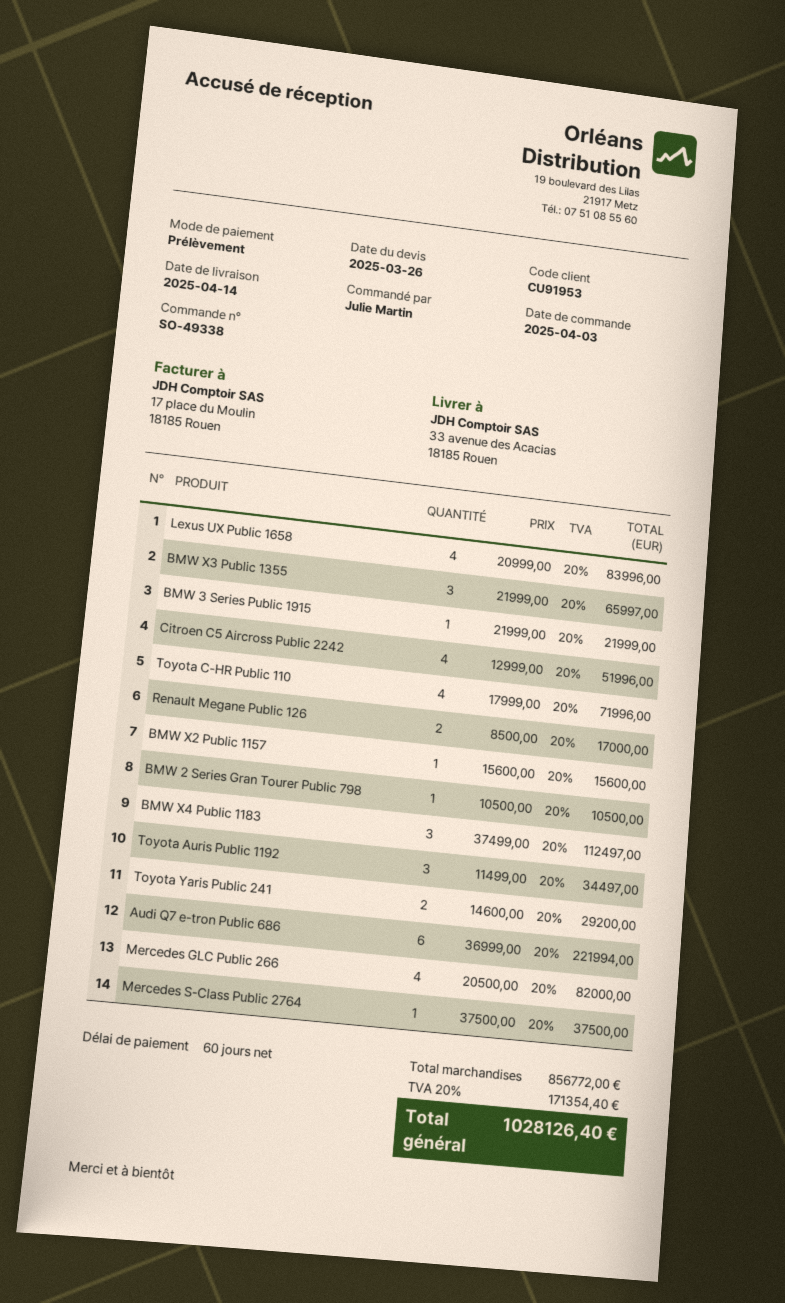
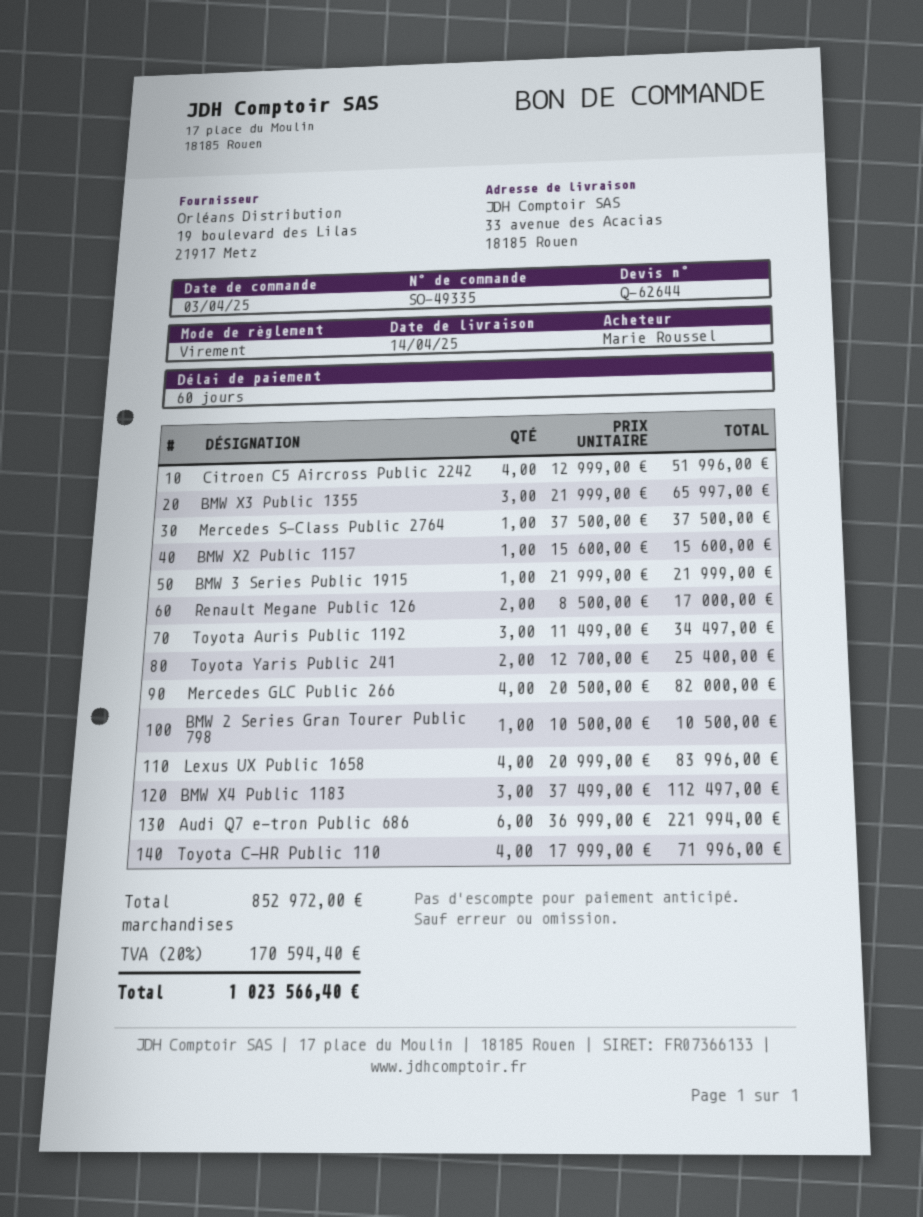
order number: SO-49338 -> SO-49335
ordered by: Julie Martin -> Marie Roussel
payment method: direct debit -> bank transfer
Toyota Yaris Public 241: 2 x 14600.00 = 29200.00 -> 2 x 12700.00 = 25400.00
subtotal: 856772.00 -> 852972.00
tax: 20% = 171354.40 -> 20% = 170594.40
total: 1028126.40 -> 1023566.40

